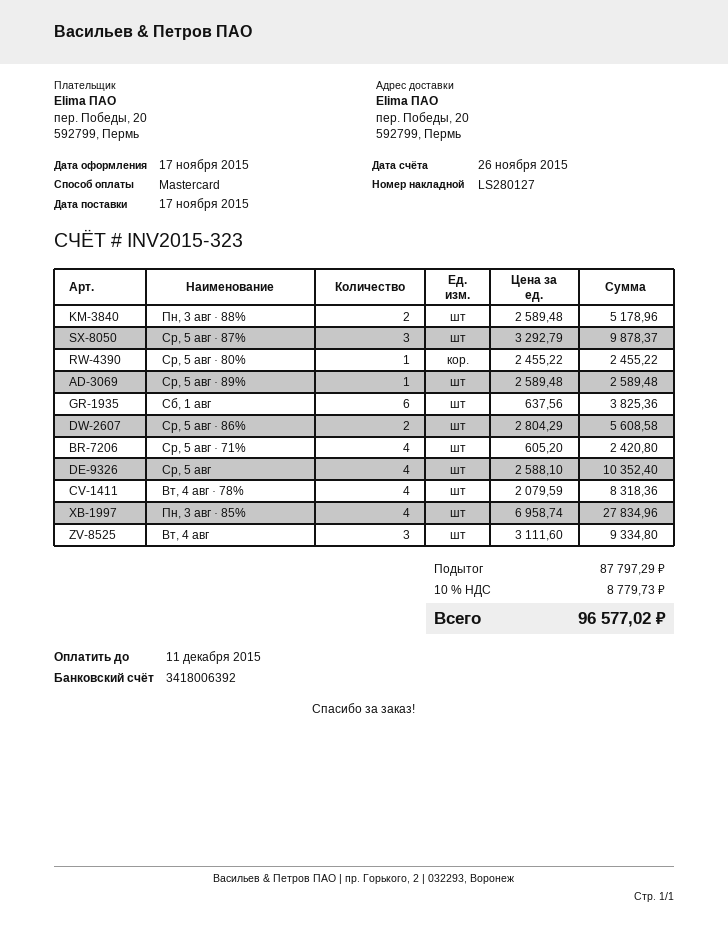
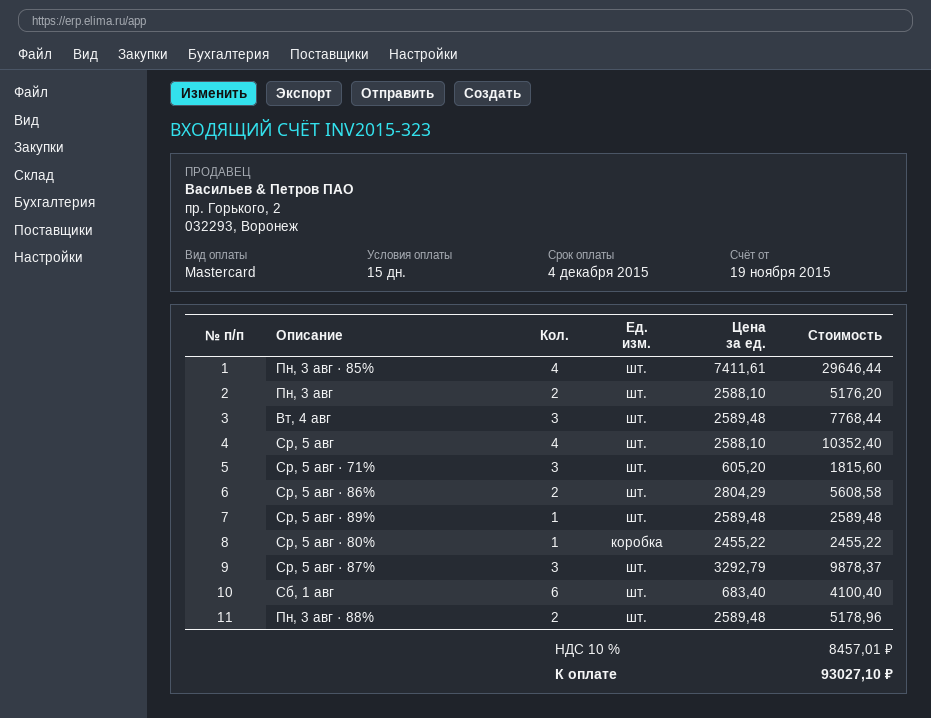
invoice date: 2015-11-26 -> 2015-11-19
due date: 2015-12-11 -> 2015-12-04
Сб, 1 авг: 6 x 637.56 = 3825.36 -> 6 x 683.40 = 4100.40
Ср, 5 авг · 71%: 4 x 605.20 = 2420.80 -> 3 x 605.20 = 1815.60
Вт, 4 авг · 78%: 4 x 2079.59 = 8318.36 -> none
Пн, 3 авг · 85%: 4 x 6958.74 = 27834.96 -> 4 x 7411.61 = 29646.44
Вт, 4 авг: 3 x 3111.60 = 9334.80 -> 3 x 2589.48 = 7768.44
Пн, 3 авг: none -> 2 x 2588.10 = 5176.20
tax: 10% = 8779.73 -> 10% = 8457.01
total: 96577.02 -> 93027.10

